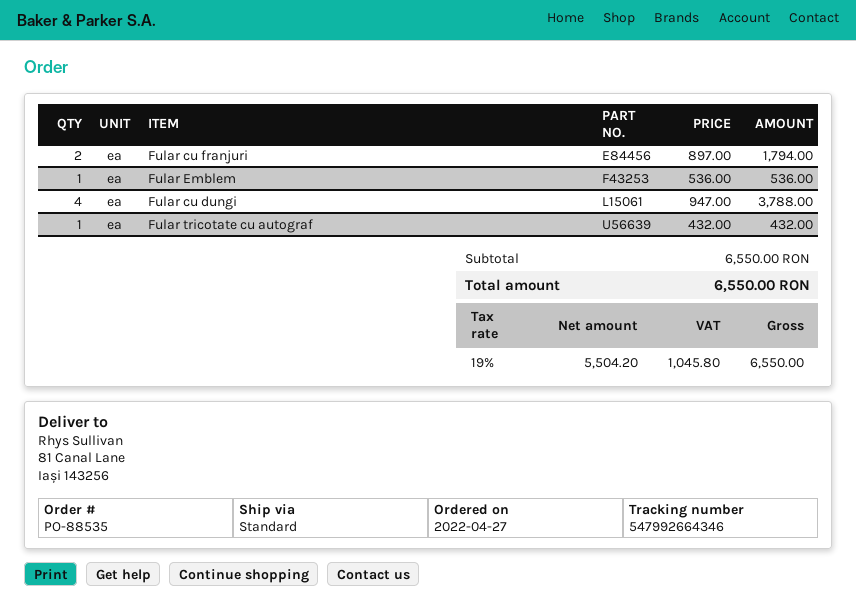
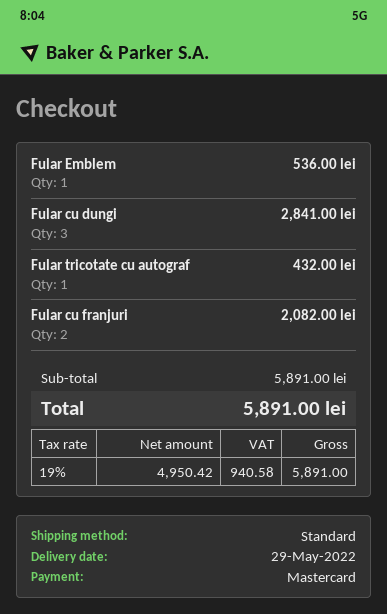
Fular cu franjuri: 2 for 1794.00 -> 2 for 2082.00
Fular cu dungi: 4 for 3788.00 -> 3 for 2841.00
subtotal: 6550.00 -> 5891.00
net: 5504.20 -> 4950.42
tax: 19% = 1045.80 -> 19% = 940.58
total: 6550.00 -> 5891.00

